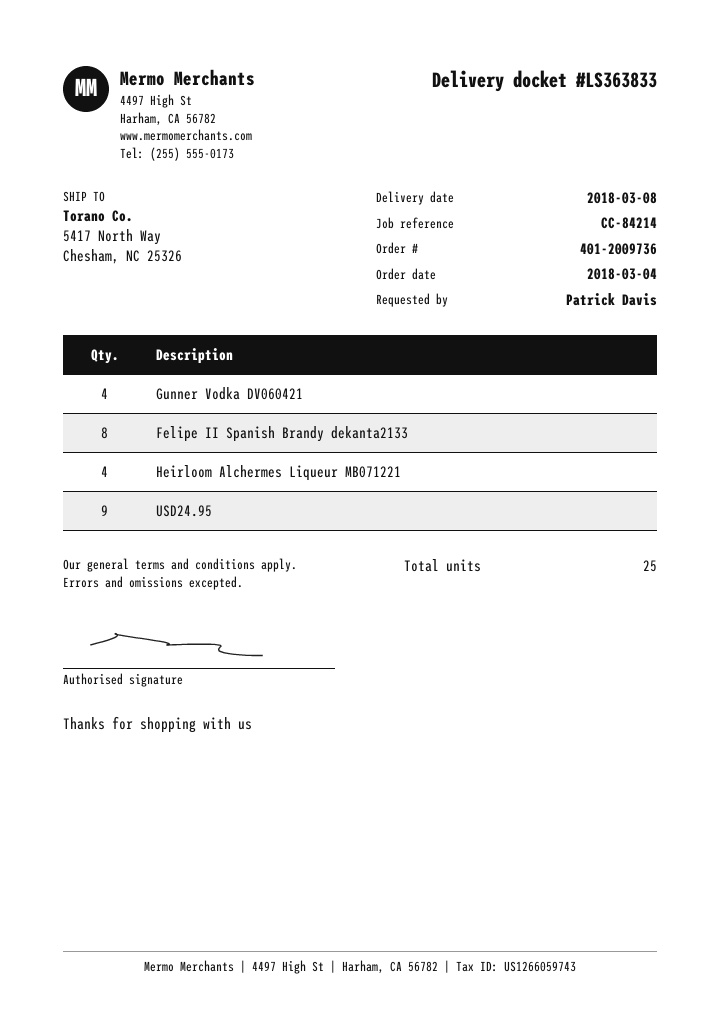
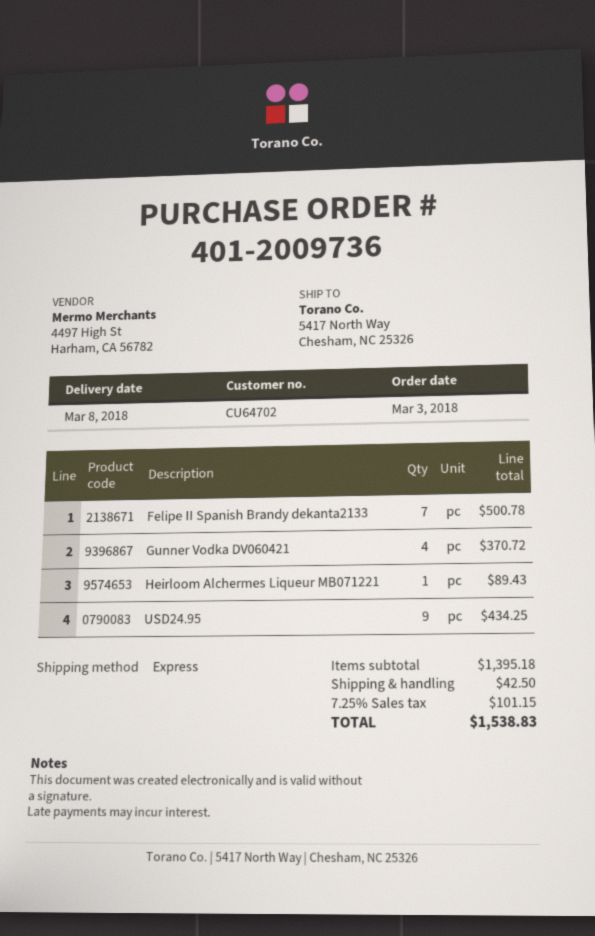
order date: 2018-03-04 -> 2018-03-03
Felipe II Spanish Brandy dekanta2133: 8 -> 7
Heirloom Alchermes Liqueur MB071221: 4 -> 1

